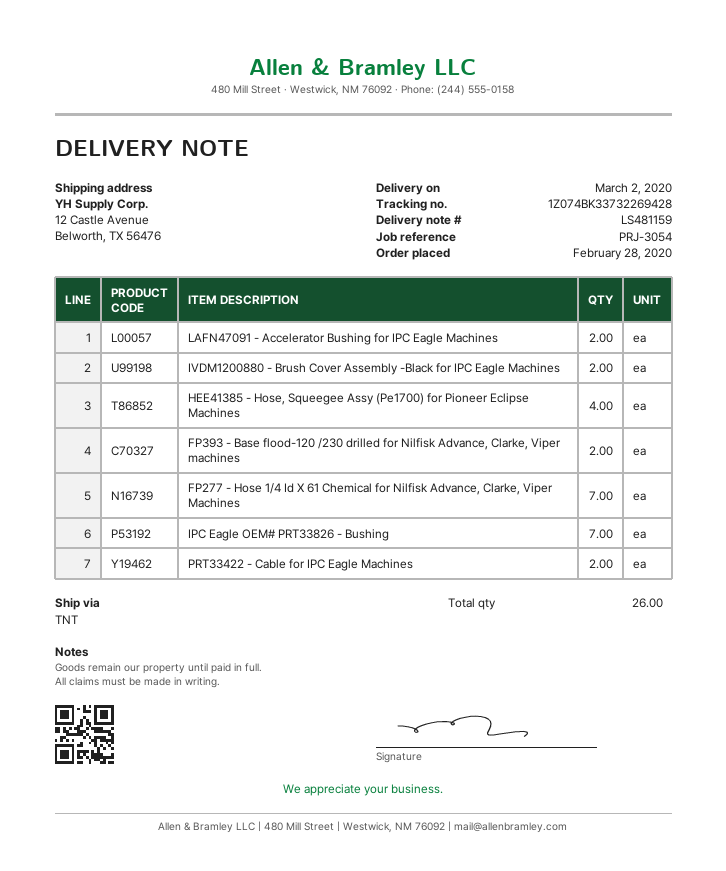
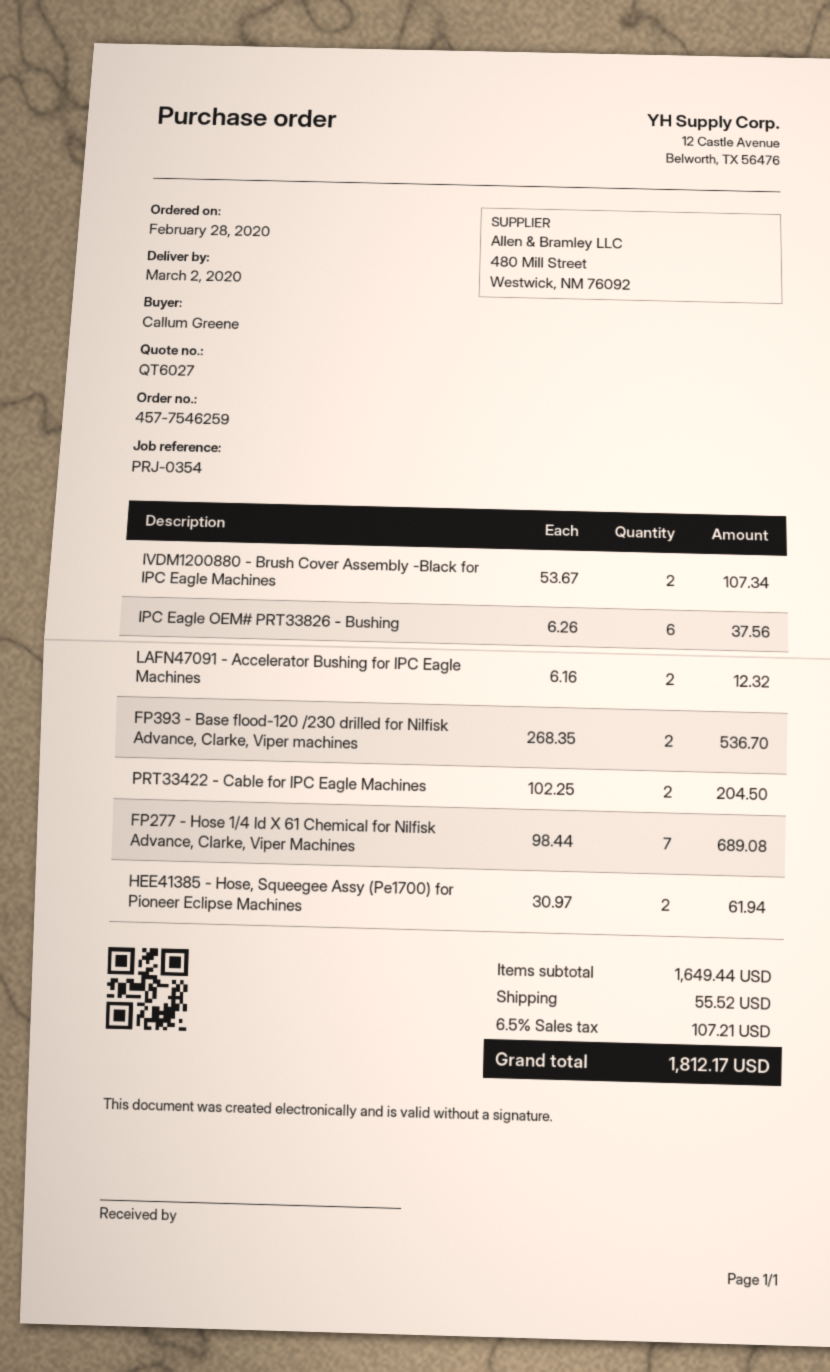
reference: PRJ-3054 -> PRJ-0354
HEE41385 - Hose, Squeegee Assy (Pe1700) for Pioneer Eclipse Machines: 4 -> 2
IPC Eagle OEM# PRT33826 - Bushing: 7 -> 6

